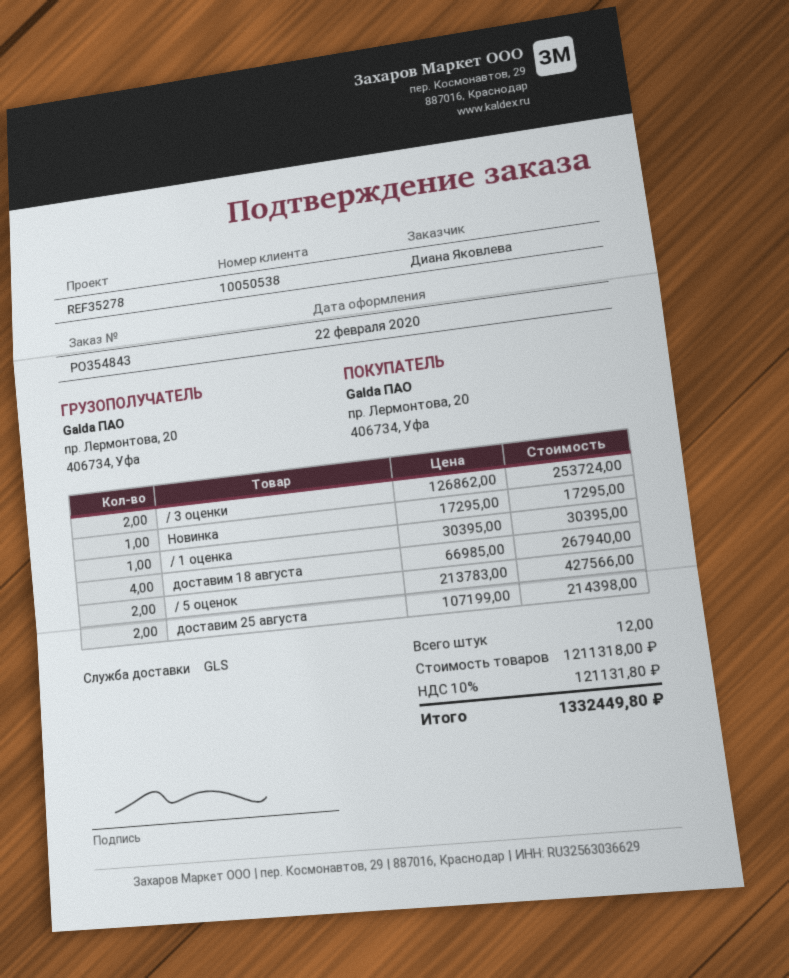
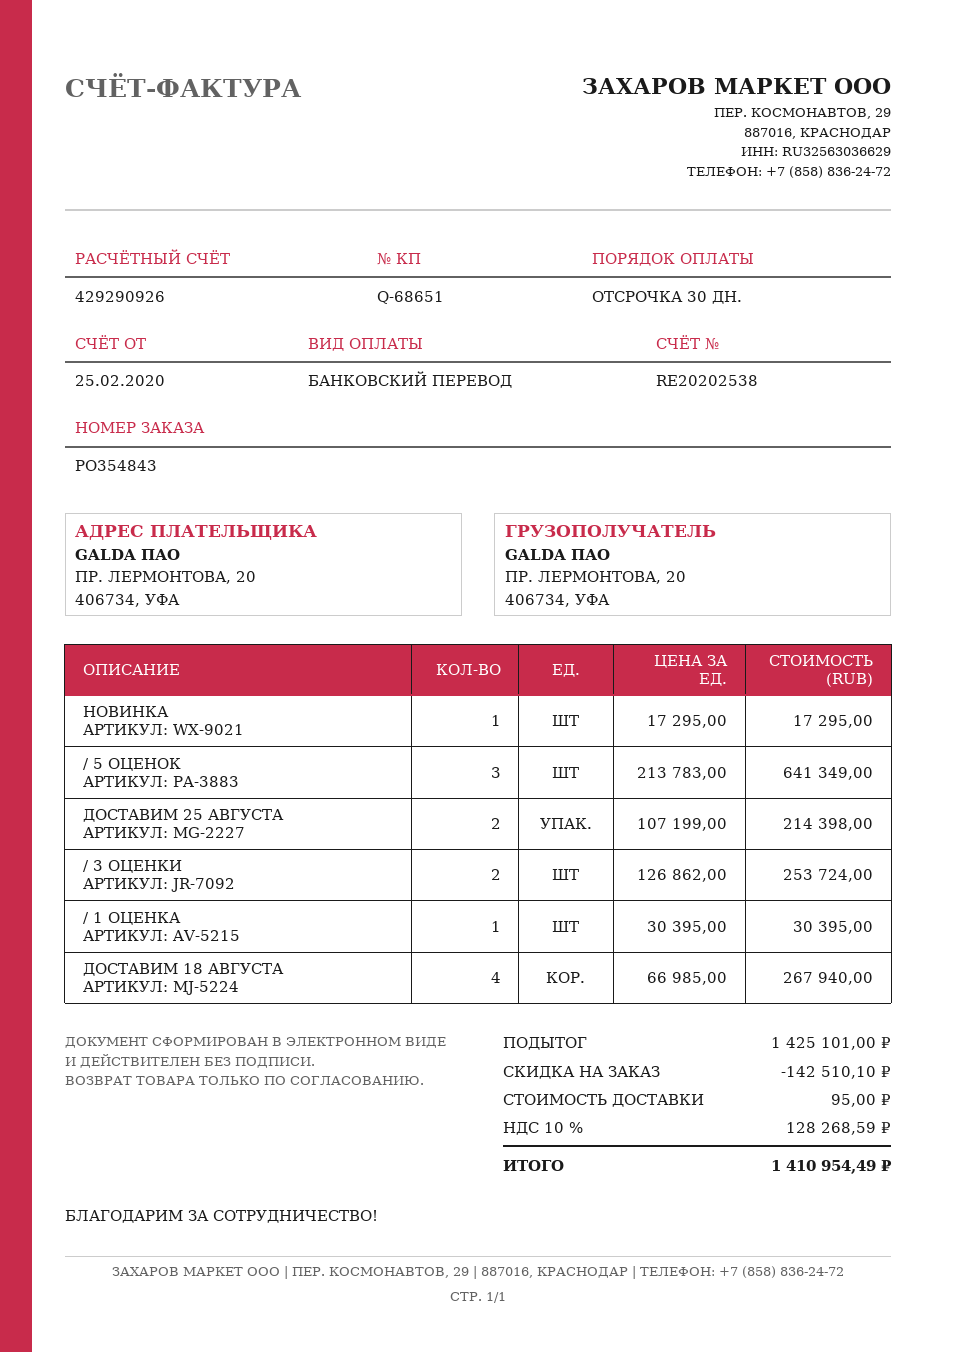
/ 5 оценок: 2 x 213783.00 = 427566.00 -> 3 x 213783.00 = 641349.00
subtotal: 1211318.00 -> 1425101.00
discount: none -> 142510.10
shipping: none -> 95.00
tax: 10% = 121131.80 -> 10% = 128268.59
total: 1332449.80 -> 1410954.49

